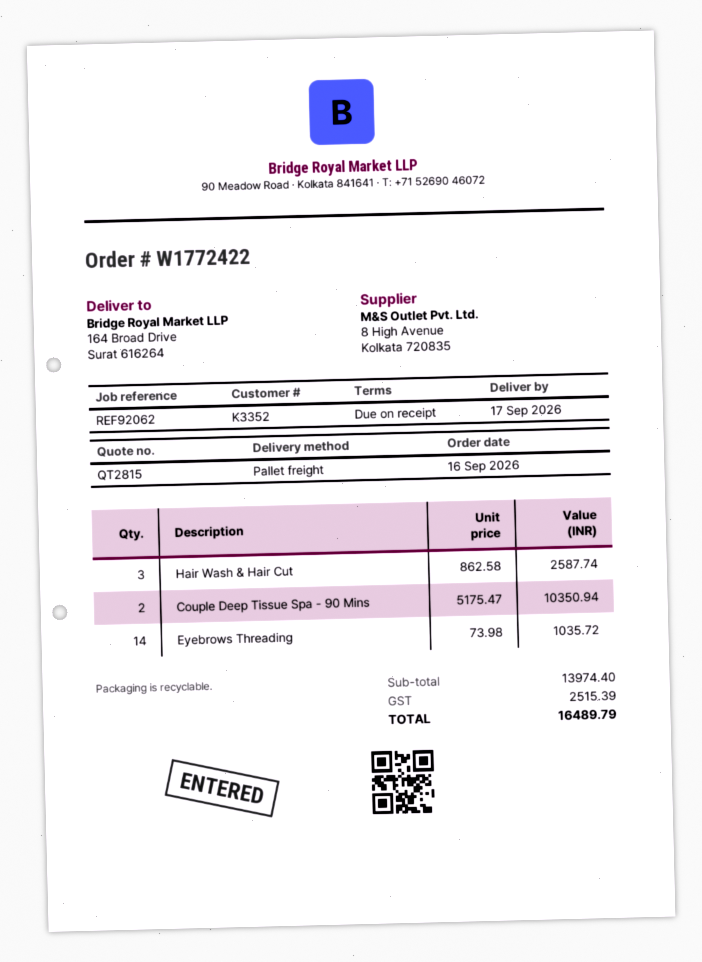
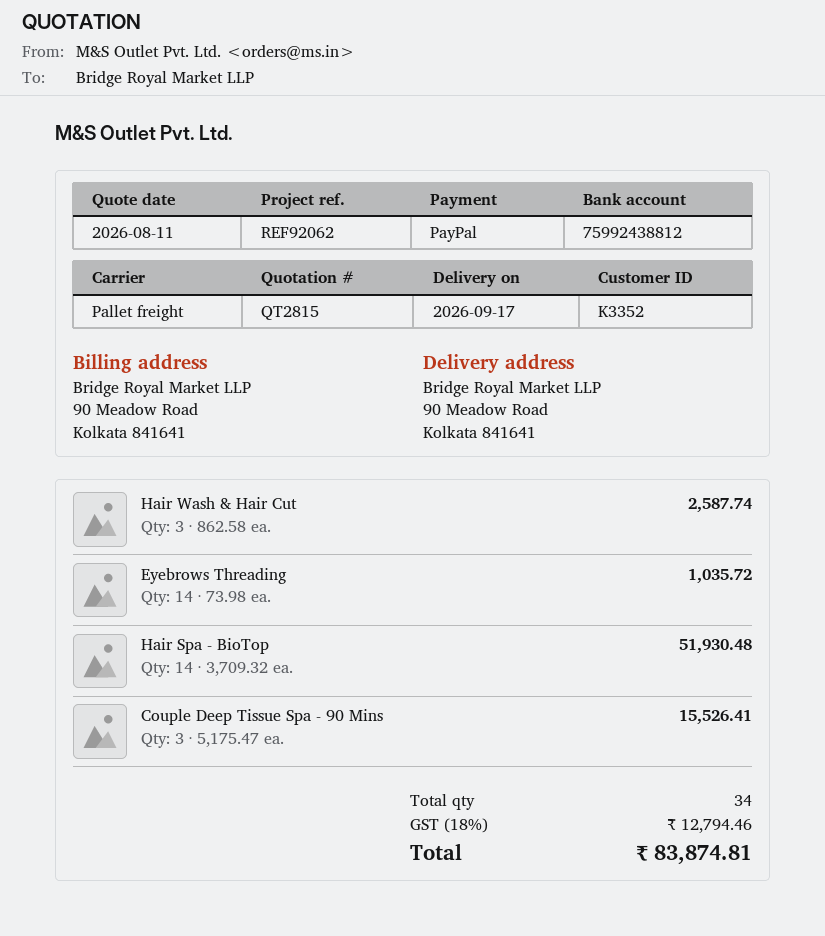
ship to: 164 Broad Drive, Surat 616264 -> 90 Meadow Road, Kolkata 841641
Couple Deep Tissue Spa - 90 Mins: 2 x 5175.47 = 10350.94 -> 3 x 5175.47 = 15526.41
Hair Spa - BioTop: none -> 14 x 3709.32 = 51930.48
tax: 2515.39 -> 12794.46
total: 16489.79 -> 83874.81

